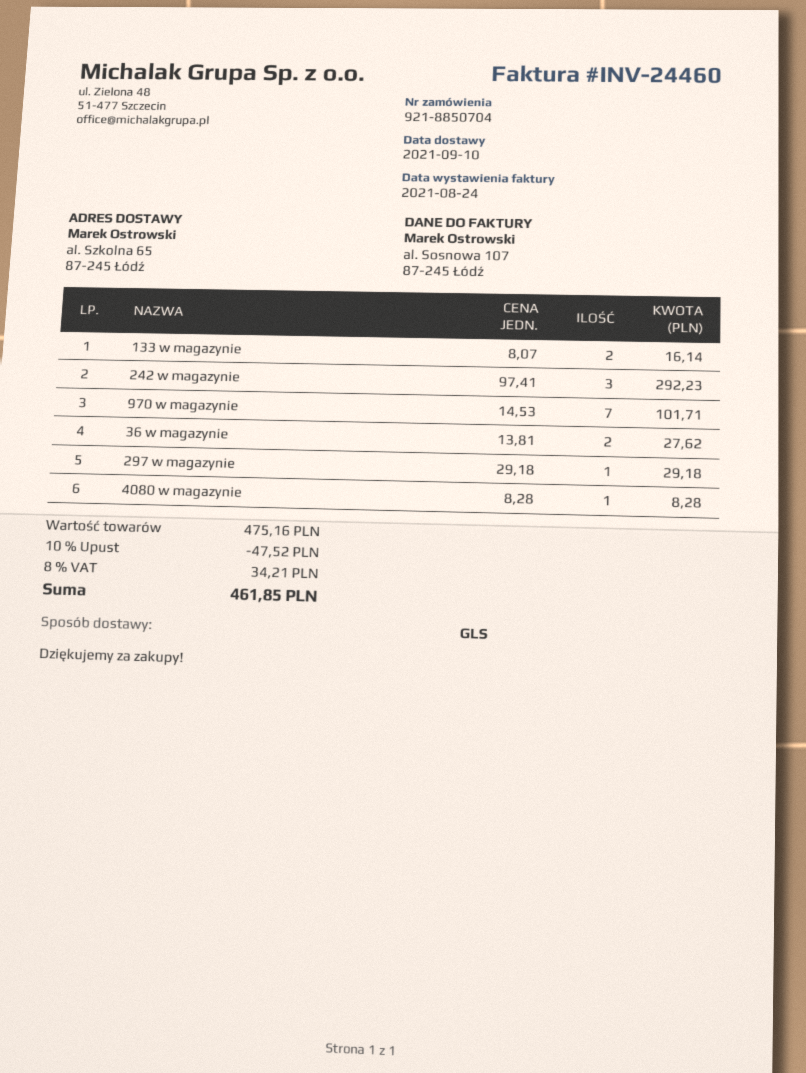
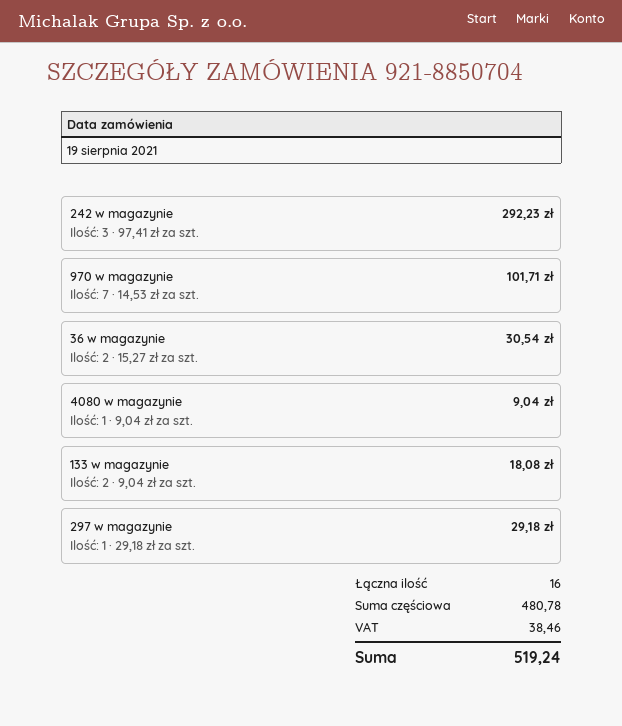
133 w magazynie: 2 x 8.07 = 16.14 -> 2 x 9.04 = 18.08
36 w magazynie: 2 x 13.81 = 27.62 -> 2 x 15.27 = 30.54
4080 w magazynie: 1 x 8.28 = 8.28 -> 1 x 9.04 = 9.04
subtotal: 475.16 -> 480.78
discount: 10% = 47.52 -> none
tax: 34.21 -> 38.46
total: 461.85 -> 519.24

